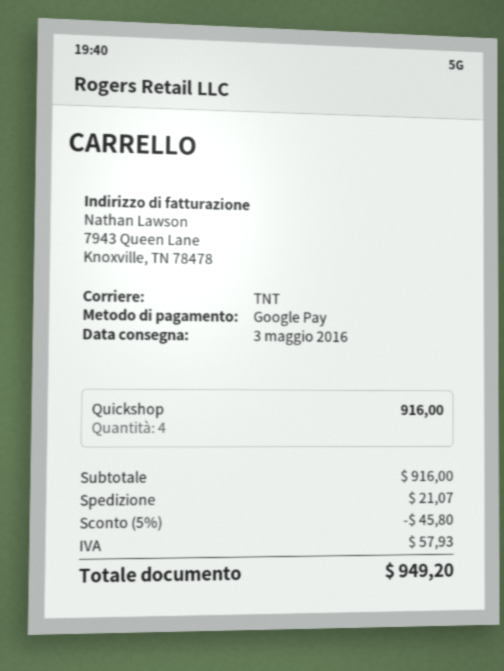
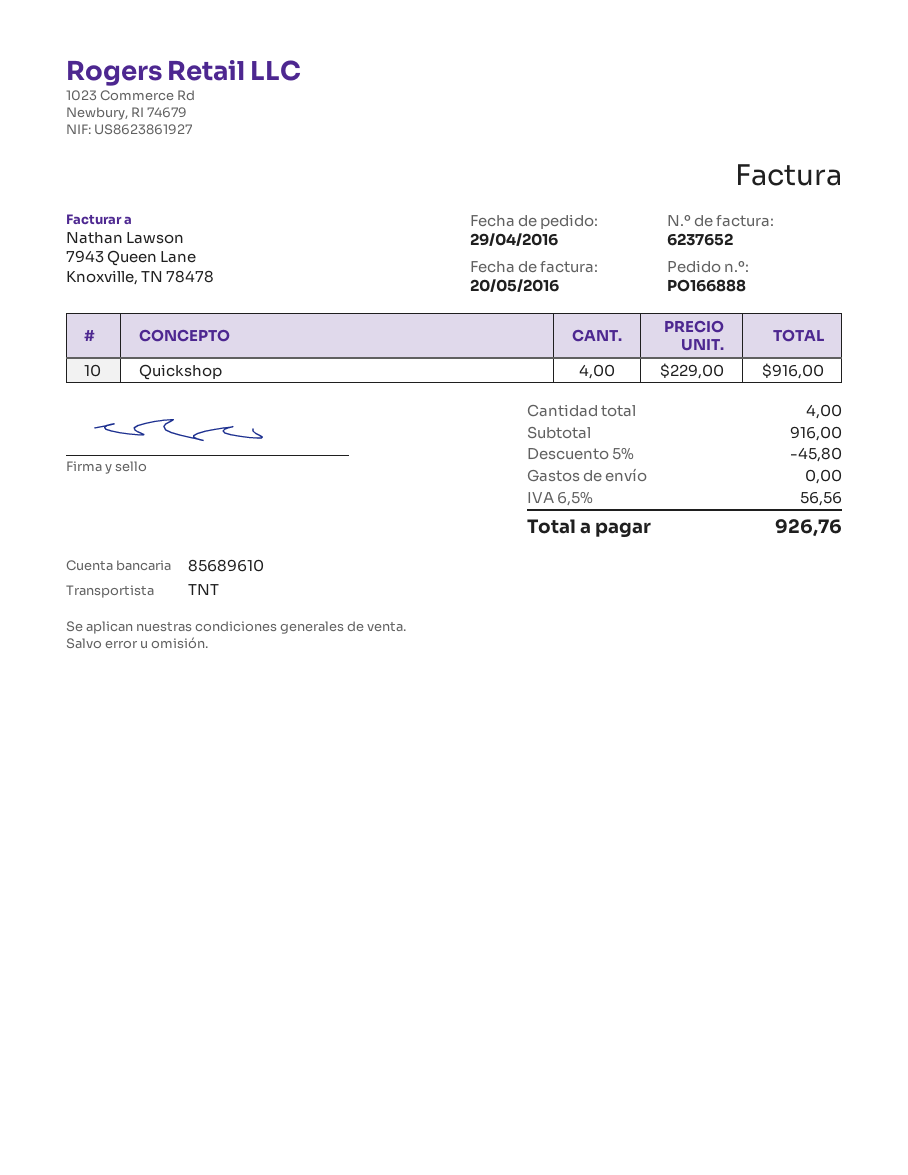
shipping: 21.07 -> 0.00
tax: 57.93 -> 56.56
total: 949.20 -> 926.76

